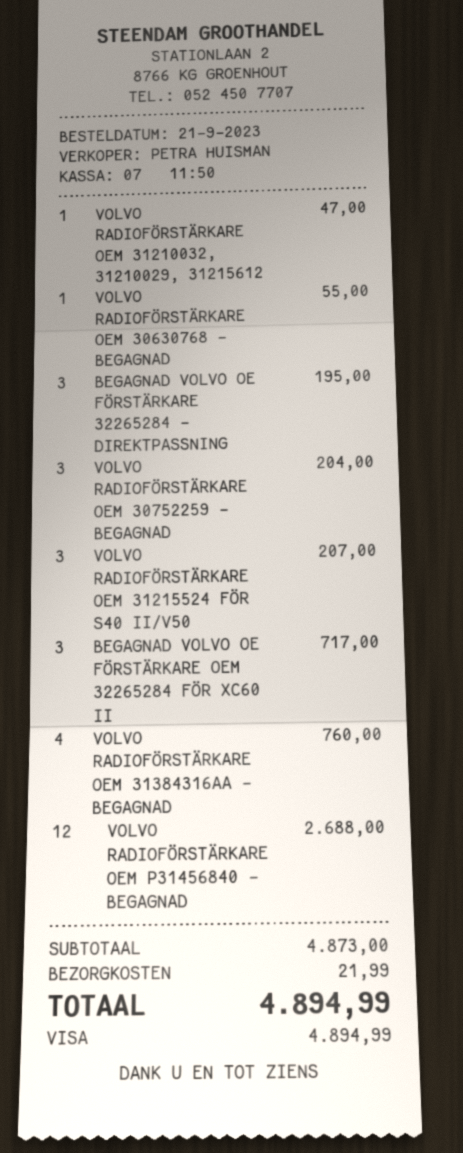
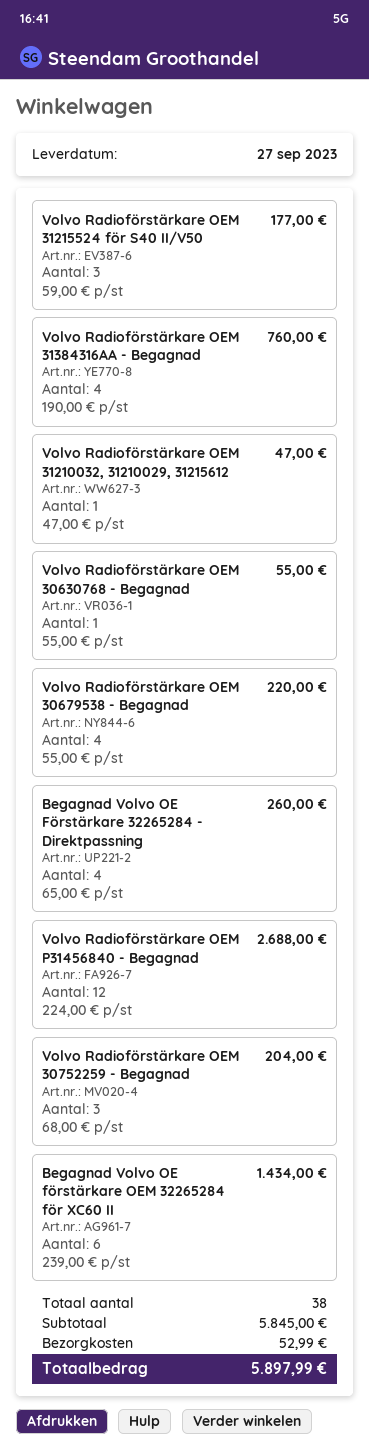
BEGAGNAD VOLVO OE FÖRSTÄRKARE 32265284 - DIREKTPASSNING: 3 for 195.00 -> 4 for 260.00
VOLVO RADIOFÖRSTÄRKARE OEM 31215524 FÖR S40 II/V50: 3 for 207.00 -> 3 for 177.00
BEGAGNAD VOLVO OE FÖRSTÄRKARE OEM 32265284 FÖR XC60 II: 3 for 717.00 -> 6 for 1434.00
Volvo Radioförstärkare OEM 30679538 - Begagnad: none -> 4 for 220.00
subtotal: 4873.00 -> 5845.00
shipping: 21.99 -> 52.99
total: 4894.99 -> 5897.99

